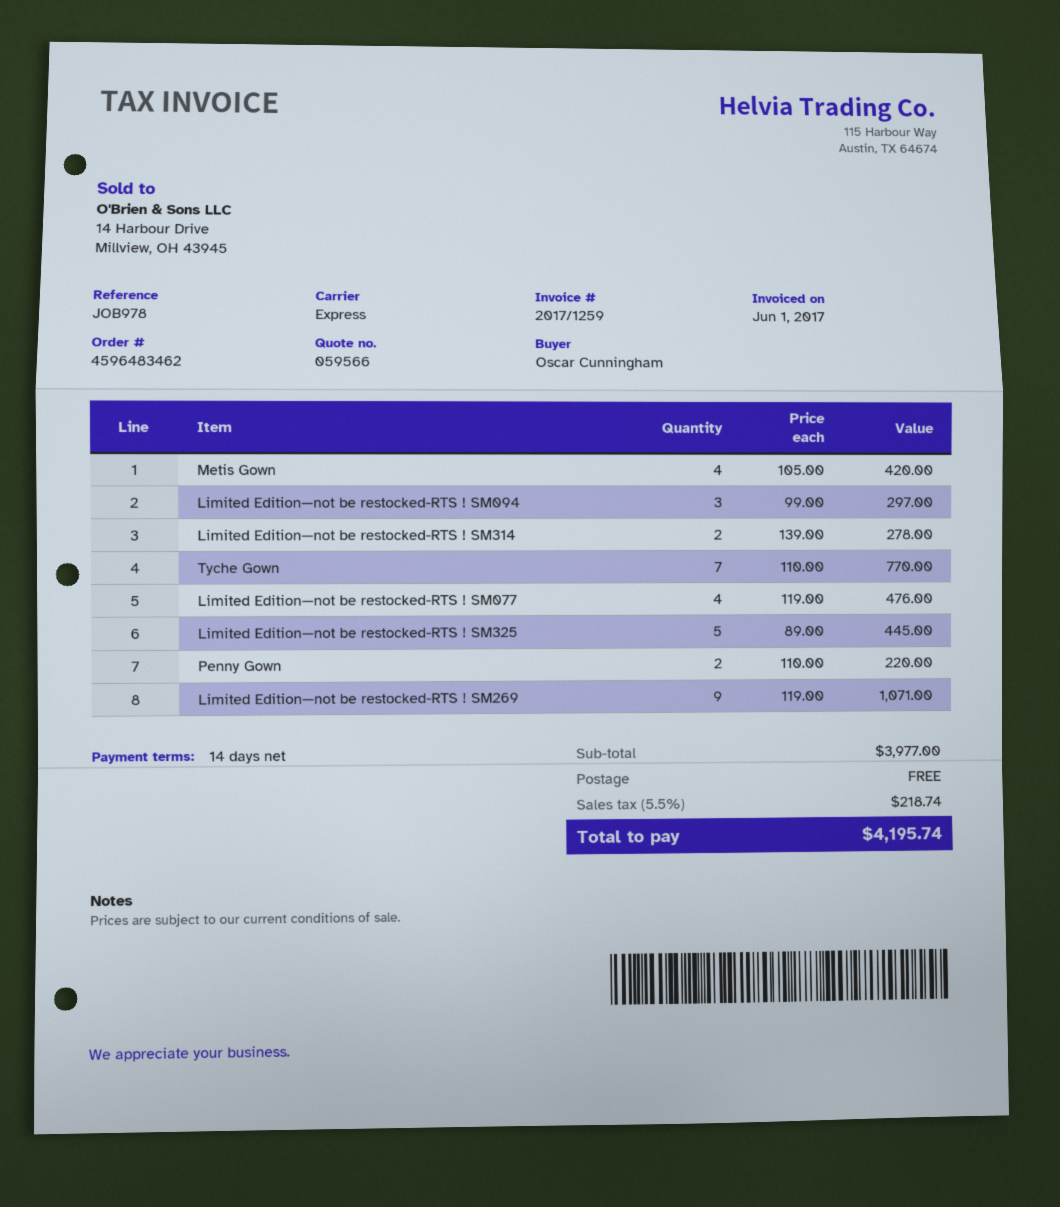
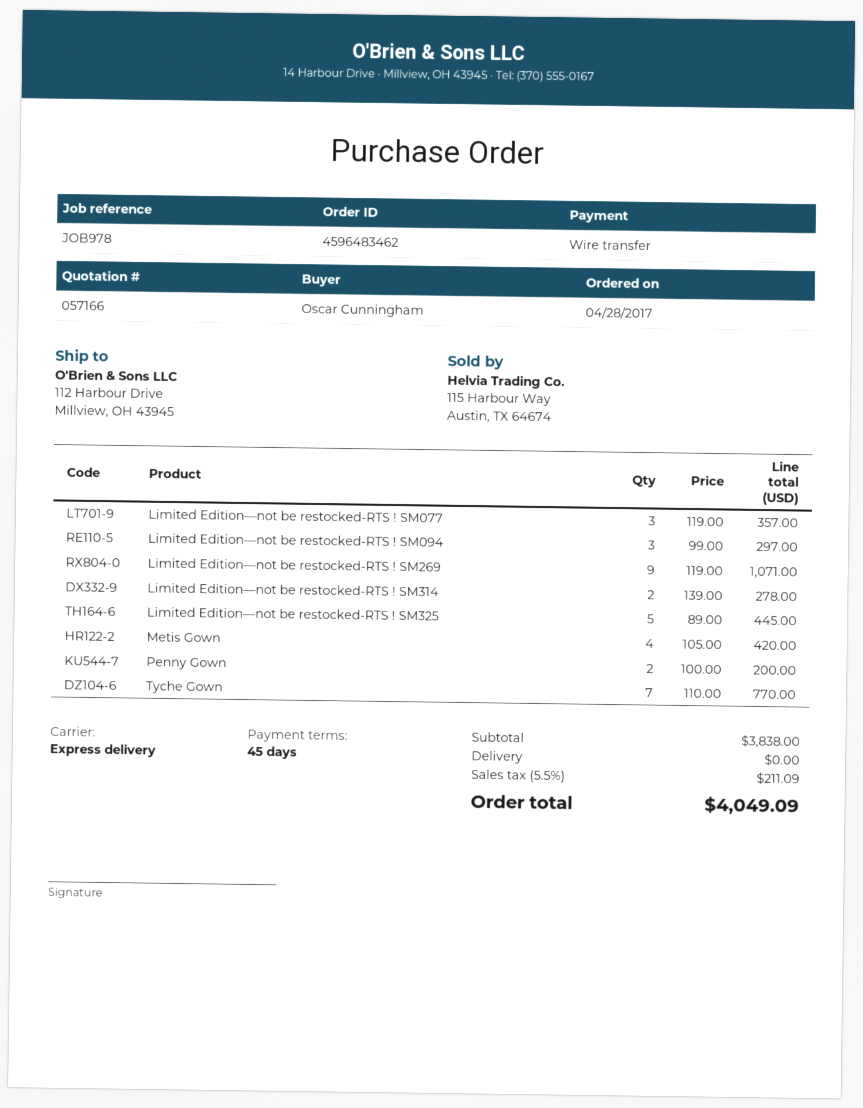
quote number: 059566 -> 057166
payment terms: 14 days -> 45 days
Limited Edition—not be restocked-RTS ! SM077: 4 x 119.00 = 476.00 -> 3 x 119.00 = 357.00
Penny Gown: 2 x 110.00 = 220.00 -> 2 x 100.00 = 200.00
subtotal: 3977.00 -> 3838.00
tax: 5.5% = 218.74 -> 5.5% = 211.09
total: 4195.74 -> 4049.09

